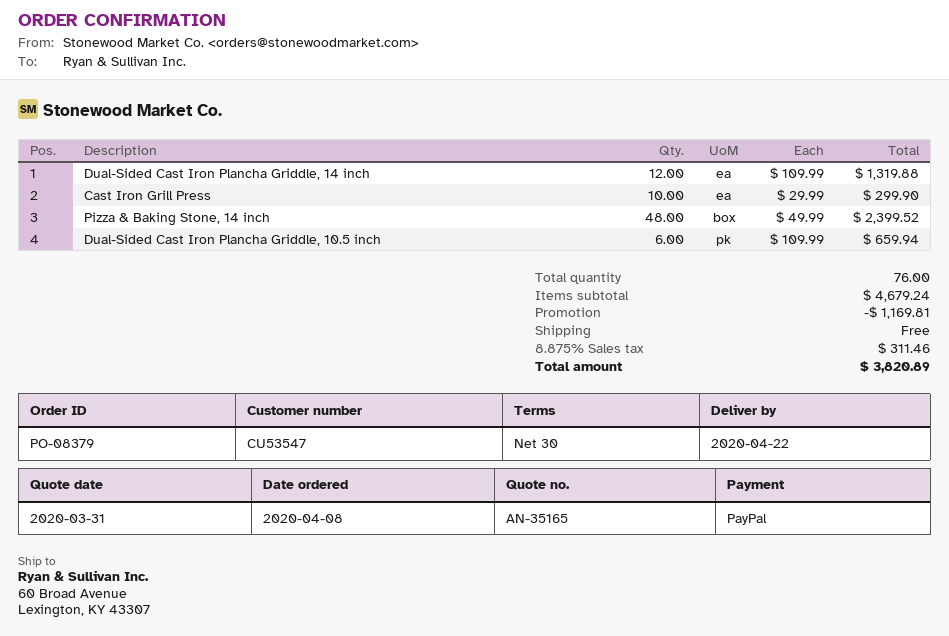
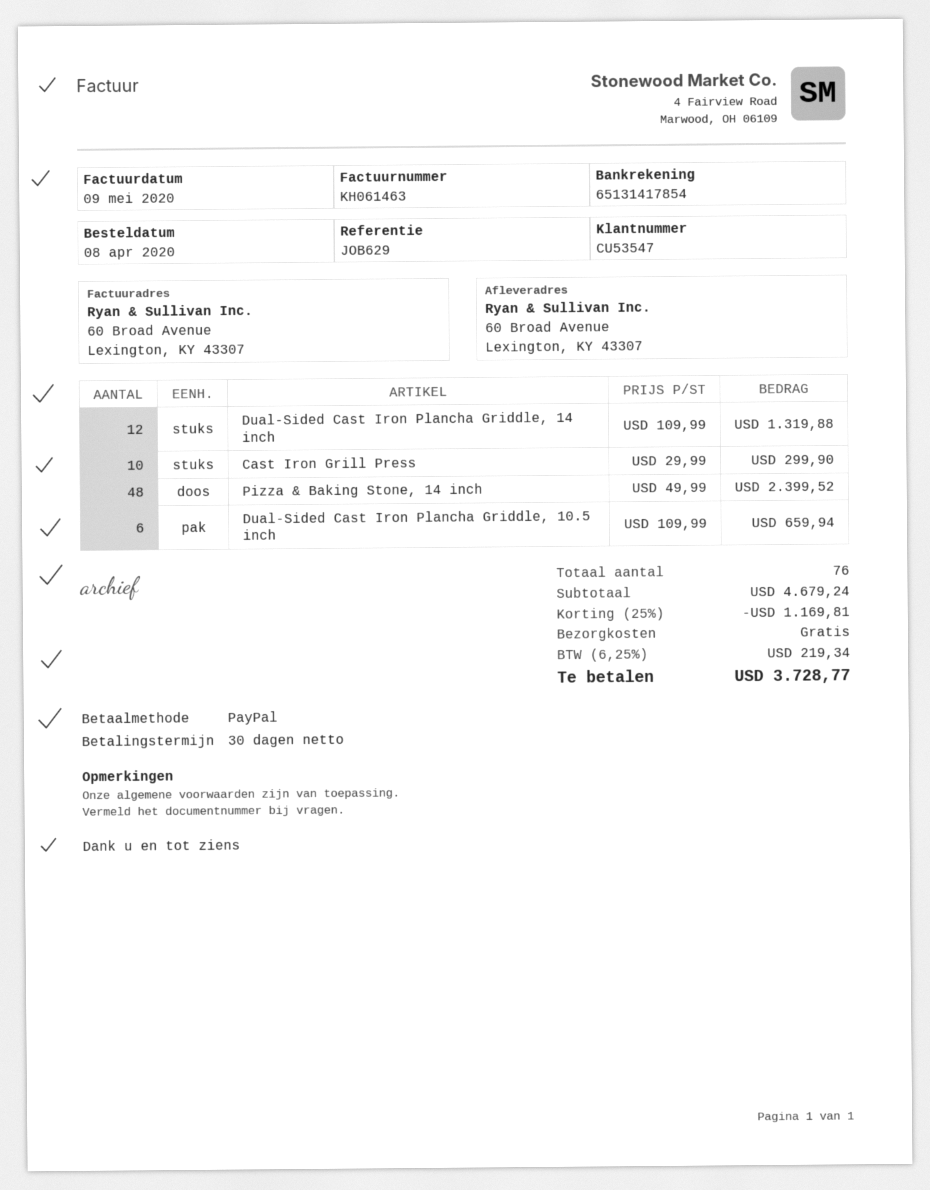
tax: 8.875% = 311.46 -> 6.25% = 219.34
total: 3820.89 -> 3728.77

